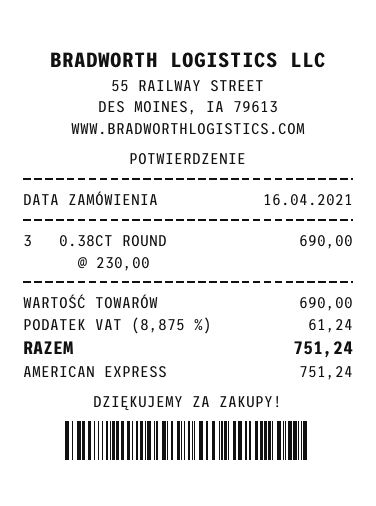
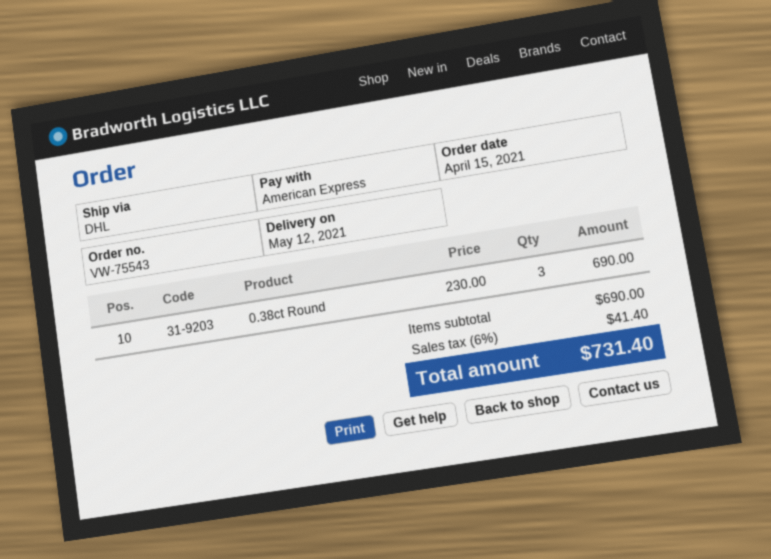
order date: 2021-04-16 -> 2021-04-15
tax: 8.875% = 61.24 -> 6% = 41.40
total: 751.24 -> 731.40

